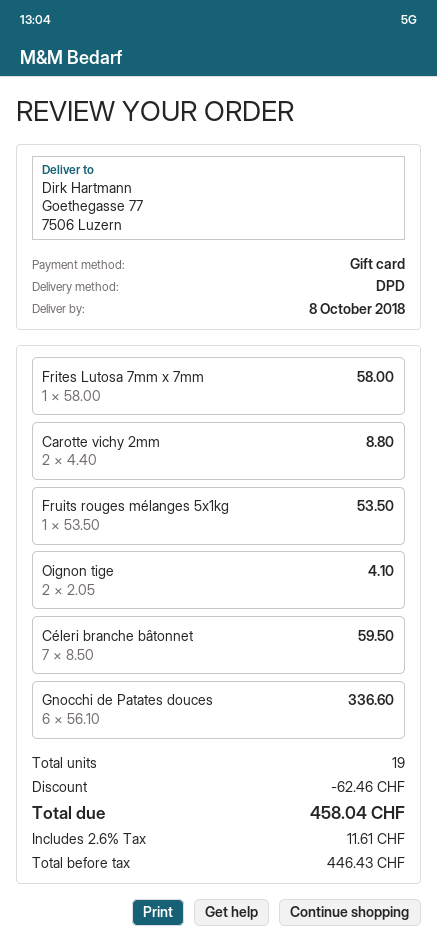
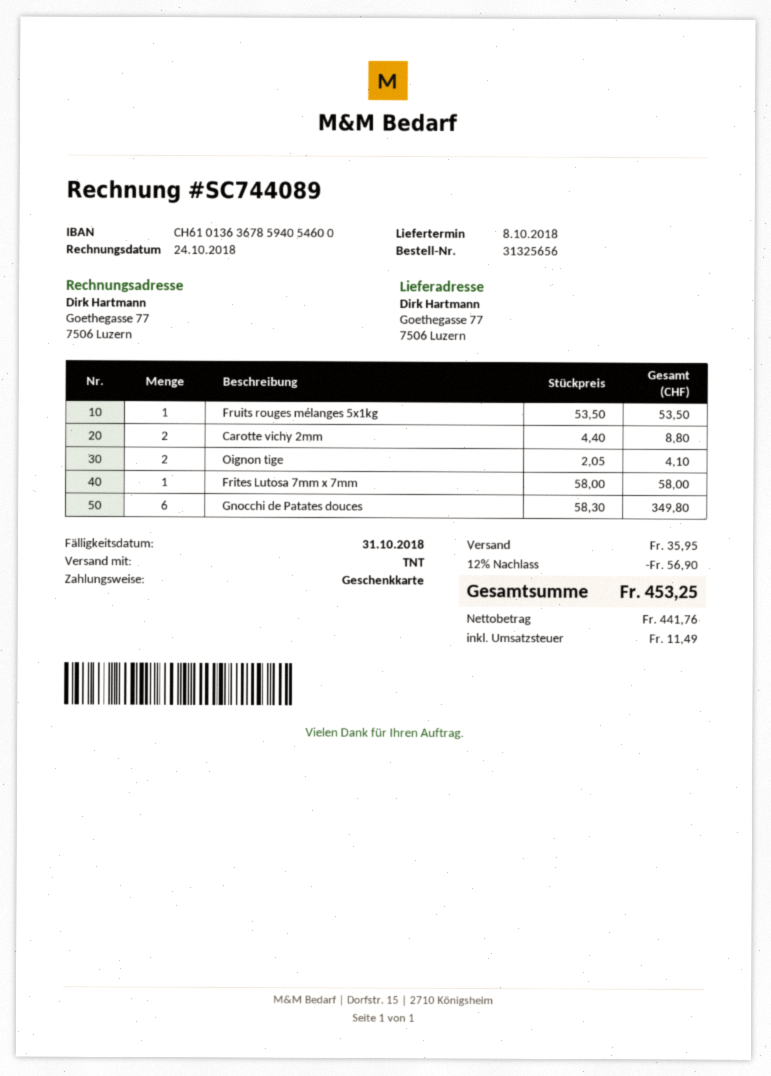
shipping method: DPD -> TNT
Céleri branche bâtonnet: 7 x 8.50 = 59.50 -> none
Gnocchi de Patates douces: 6 x 56.10 = 336.60 -> 6 x 58.30 = 349.80
discount: 62.46 -> 56.90
shipping: none -> 35.95
net: 446.43 -> 441.76
tax: 11.61 -> 11.49
total: 458.04 -> 453.25

